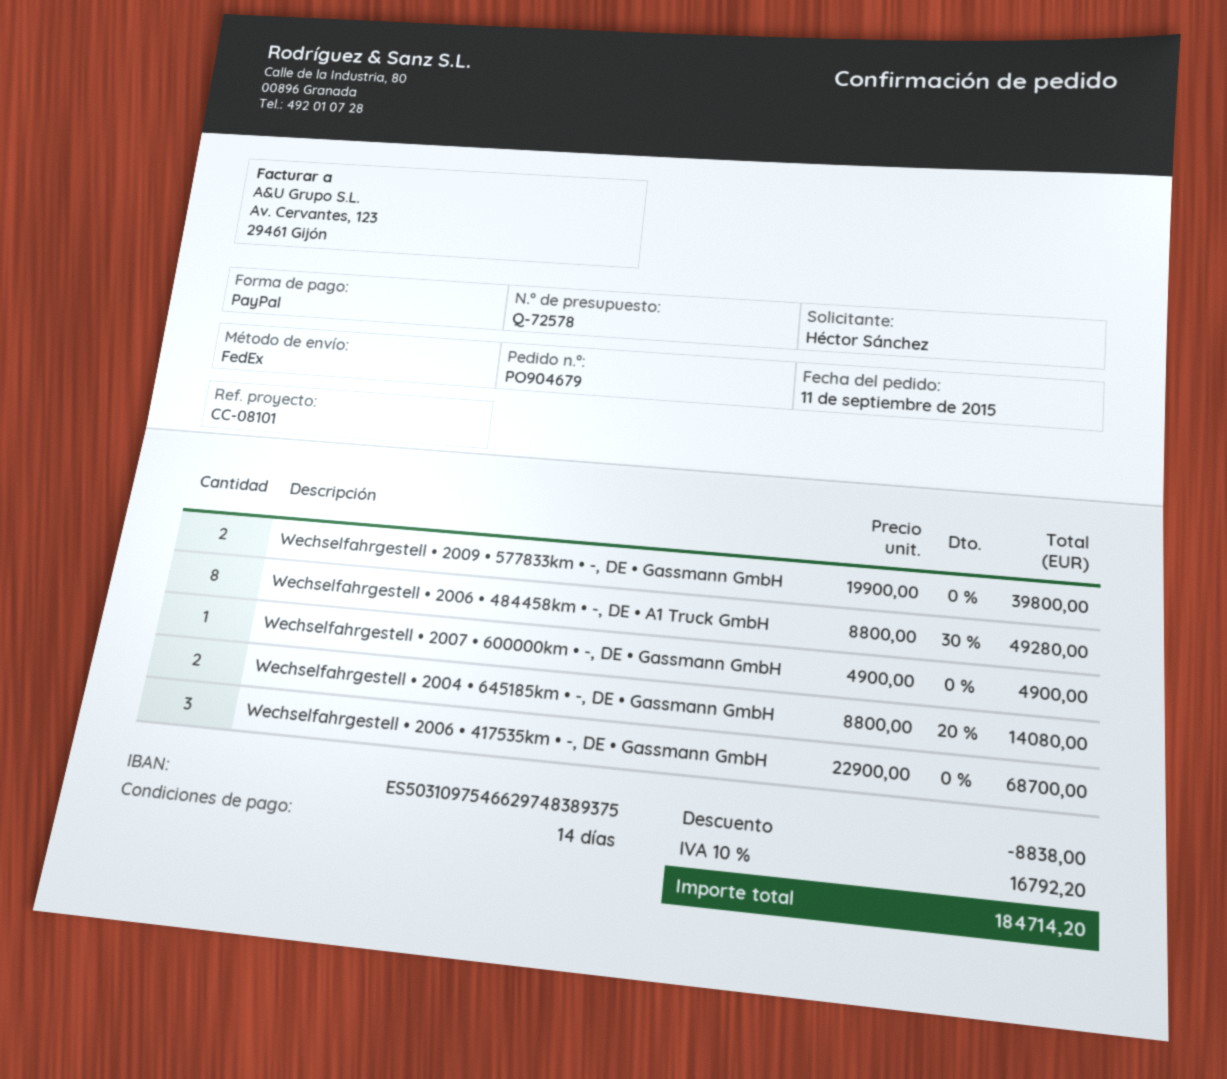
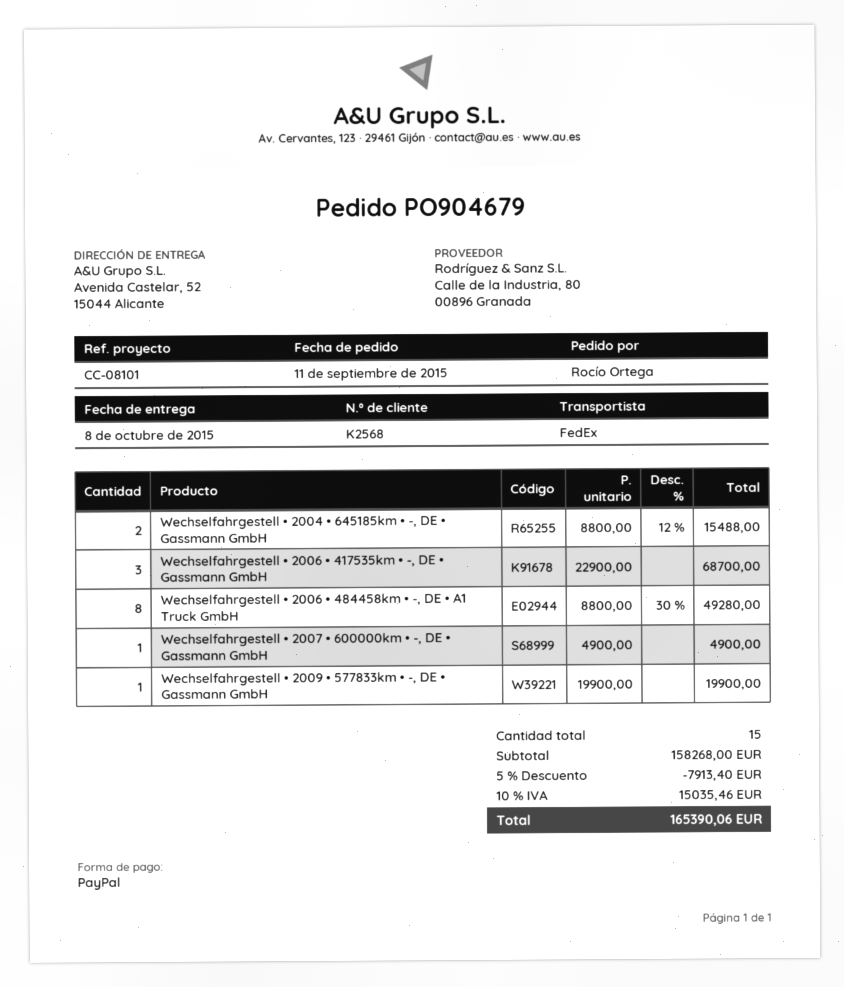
ordered by: Héctor Sánchez -> Rocío Ortega
Wechselfahrgestell • 2009 • 577833km • -, DE • Gassmann GmbH: 2 x 19900.00 = 39800.00 -> 1 x 19900.00 = 19900.00
Wechselfahrgestell • 2004 • 645185km • -, DE • Gassmann GmbH: 2 x 8800.00 - 20% = 14080.00 -> 2 x 8800.00 - 12% = 15488.00
discount: 8838.00 -> 7913.40
tax: 10% = 16792.20 -> 10% = 15035.46
total: 184714.20 -> 165390.06

